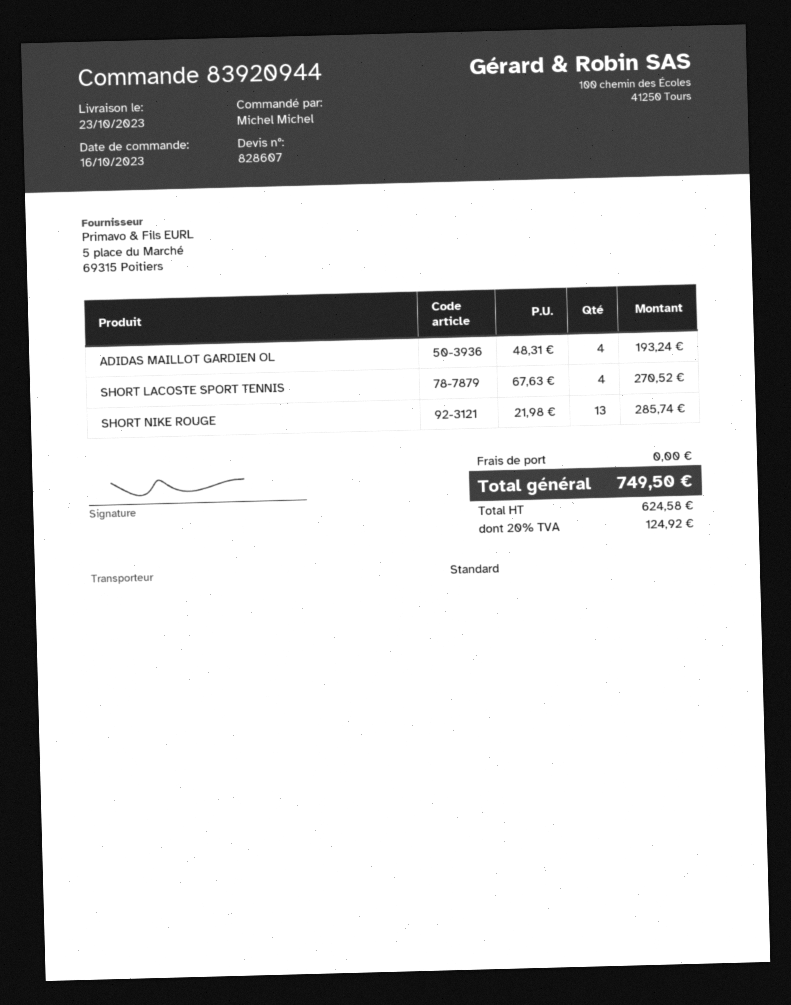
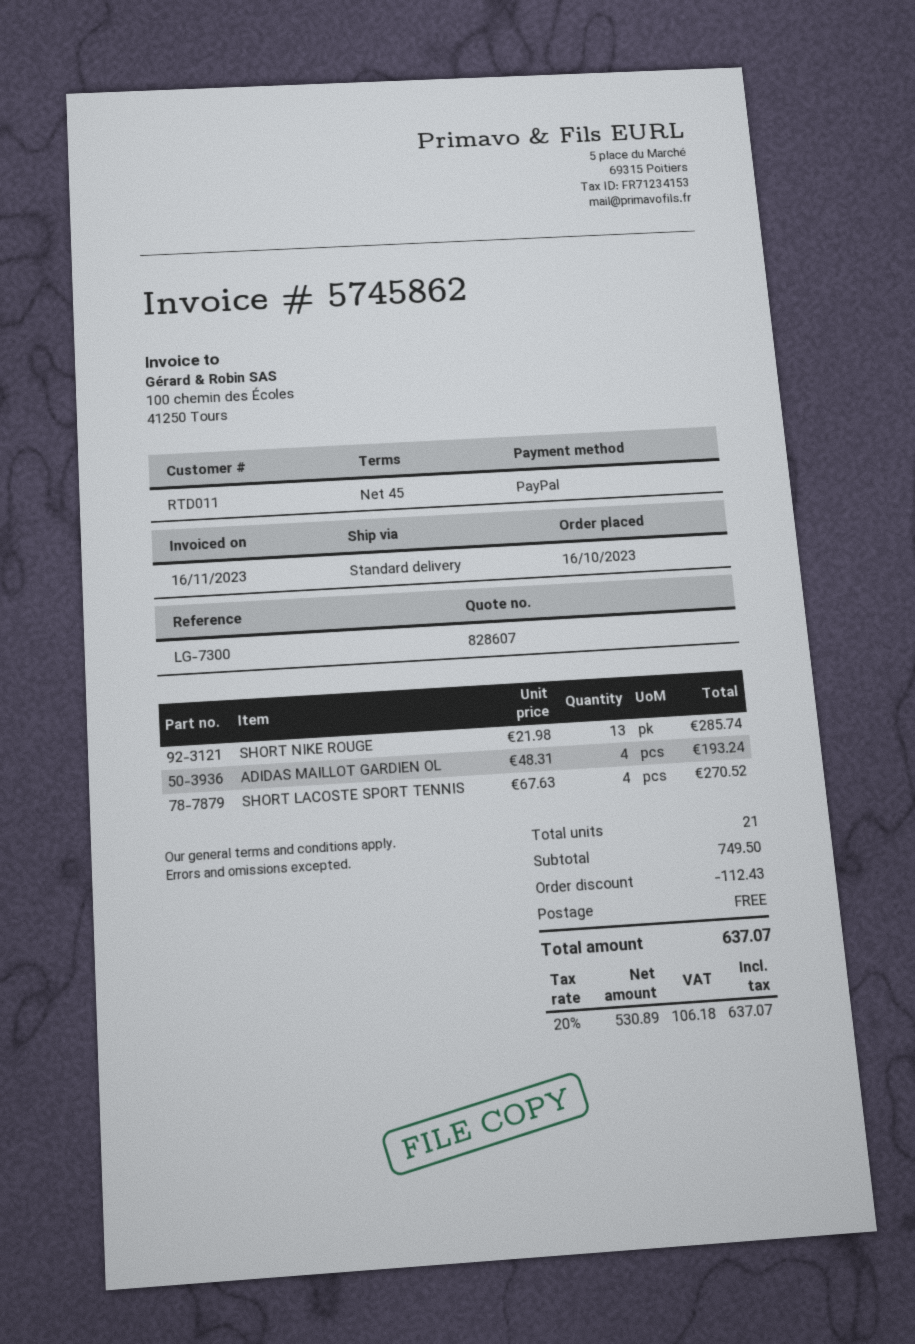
discount: none -> 112.43
net: 624.58 -> 530.89
tax: 20% = 124.92 -> 20% = 106.18
total: 749.50 -> 637.07

